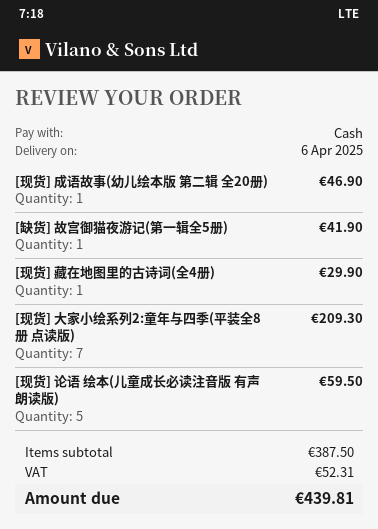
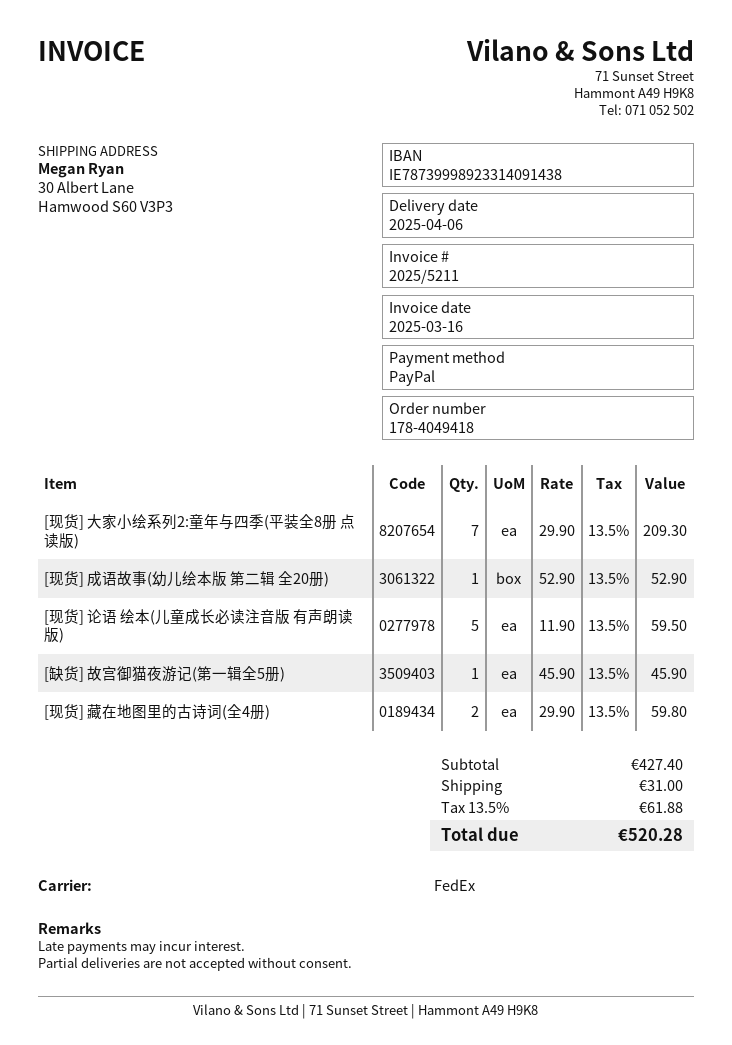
payment method: cash -> PayPal
[现货] 成语故事(幼儿绘本版 第二辑 全20册): 1 for 46.90 -> 1 for 52.90
[缺货] 故宫御猫夜游记(第一辑全5册): 1 for 41.90 -> 1 for 45.90
[现货] 藏在地图里的古诗词(全4册): 1 for 29.90 -> 2 for 59.80
subtotal: 387.50 -> 427.40
shipping: none -> 31.00
tax: 52.31 -> 61.88
total: 439.81 -> 520.28

